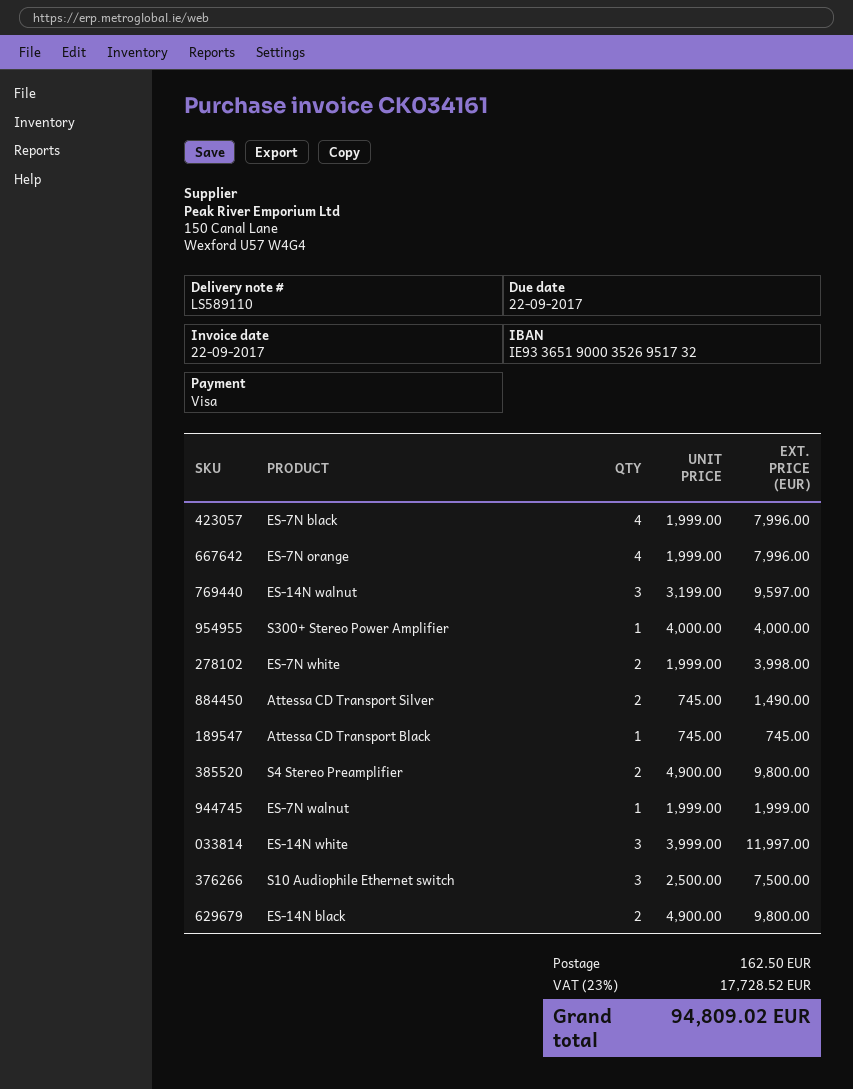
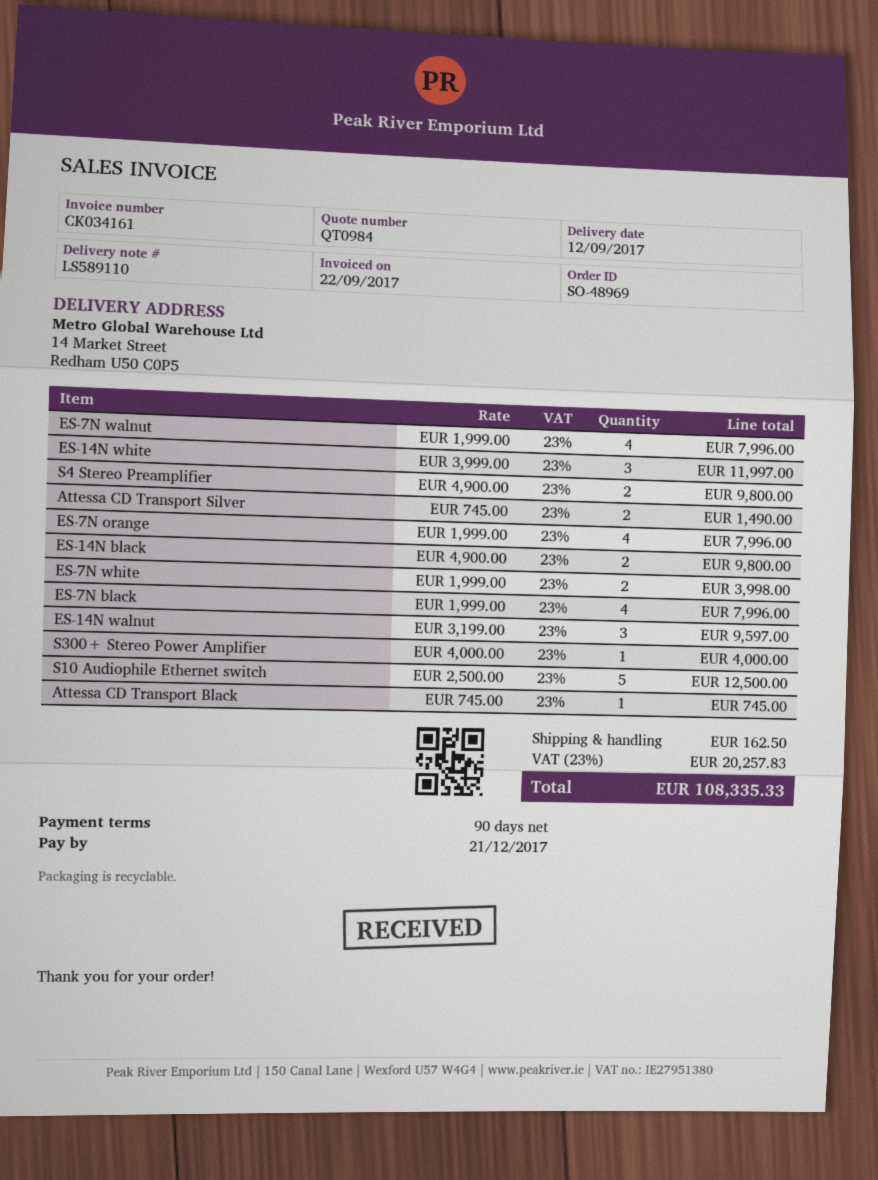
due date: 2017-09-22 -> 2017-12-21
ES-7N walnut: 1 x 1999.00 = 1999.00 -> 4 x 1999.00 = 7996.00
S10 Audiophile Ethernet switch: 3 x 2500.00 = 7500.00 -> 5 x 2500.00 = 12500.00
tax: 23% = 17728.52 -> 23% = 20257.83
total: 94809.02 -> 108335.33

